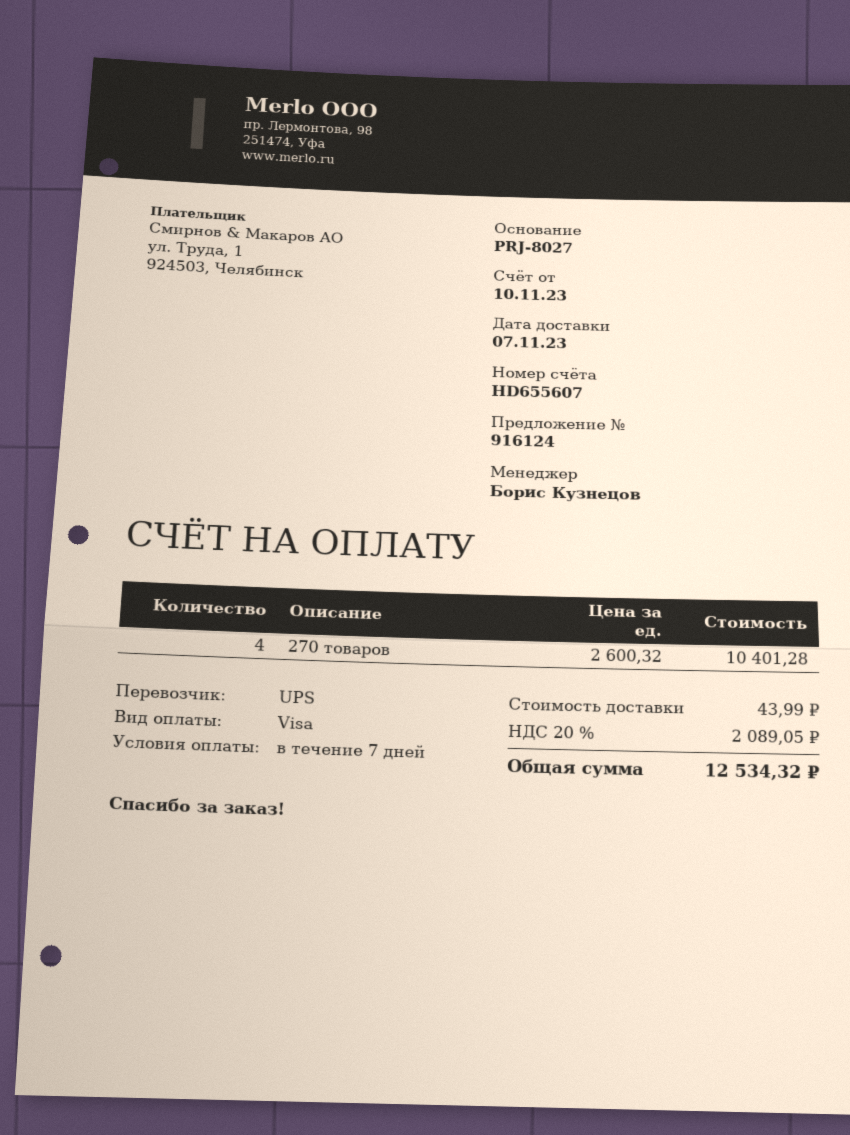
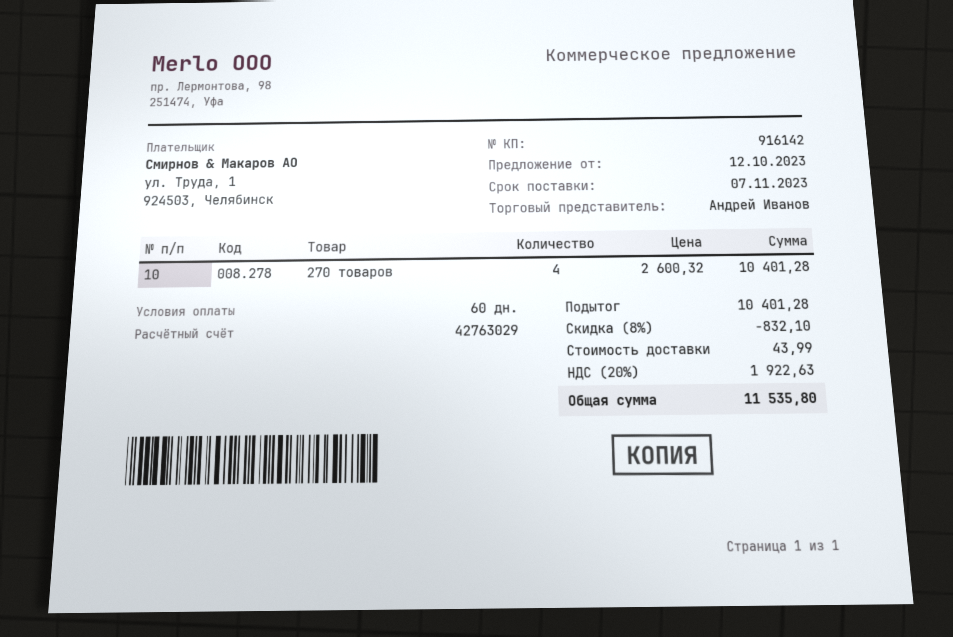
quote number: 916124 -> 916142
payment terms: 7 days -> 60 days
sales rep: Борис Кузнецов -> Андрей Иванов
discount: none -> 8% = 832.10
tax: 20% = 2089.05 -> 20% = 1922.63
total: 12534.32 -> 11535.80

